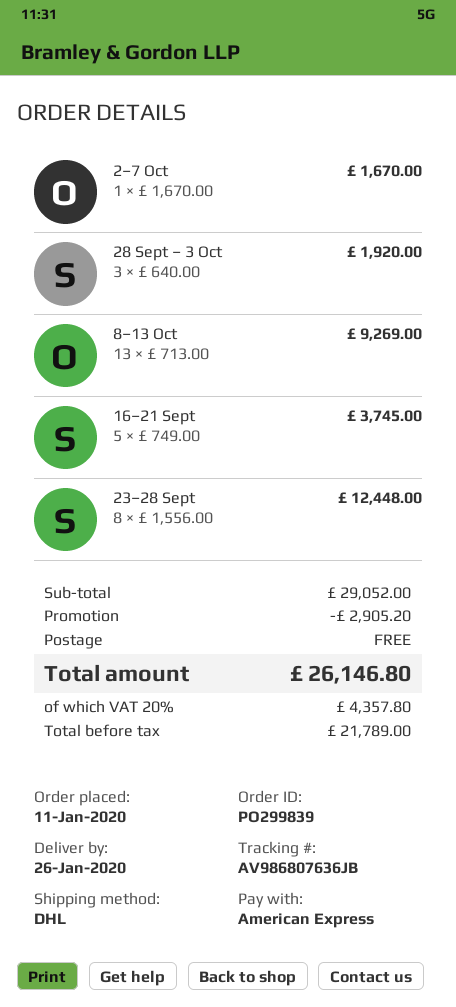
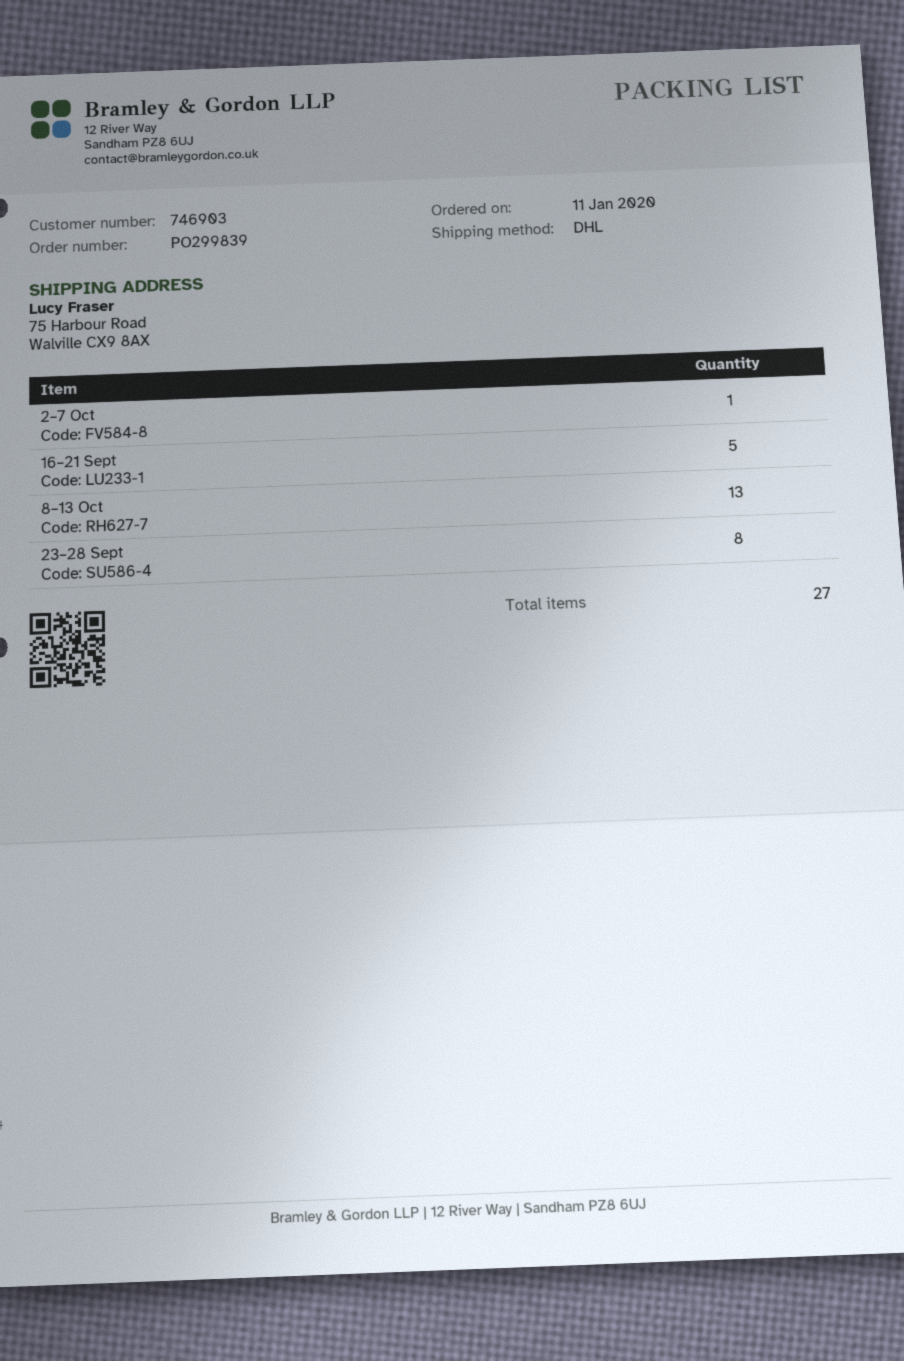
28 Sept – 3 Oct: 3 -> none

